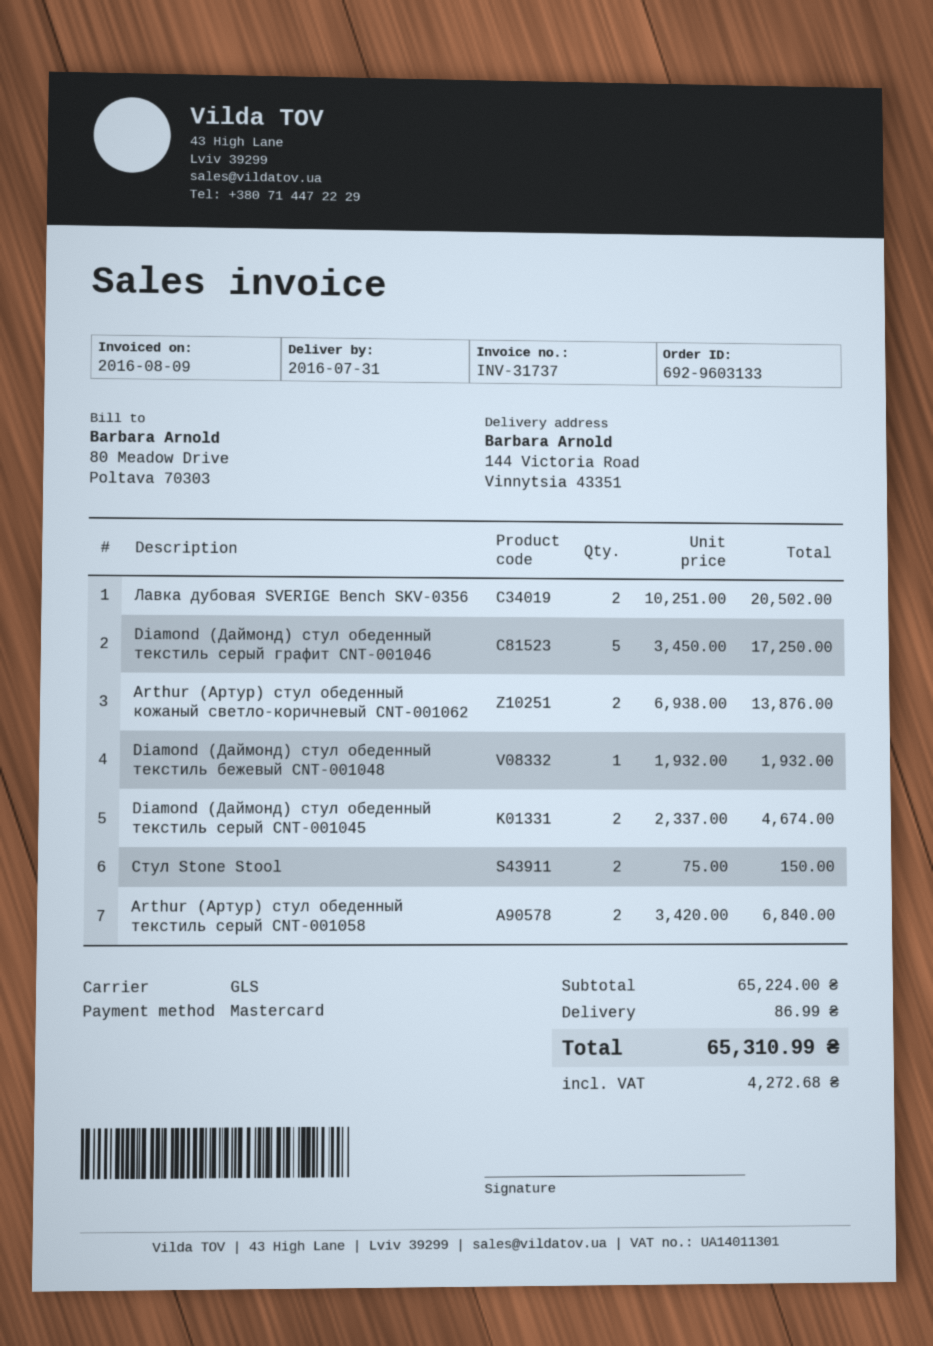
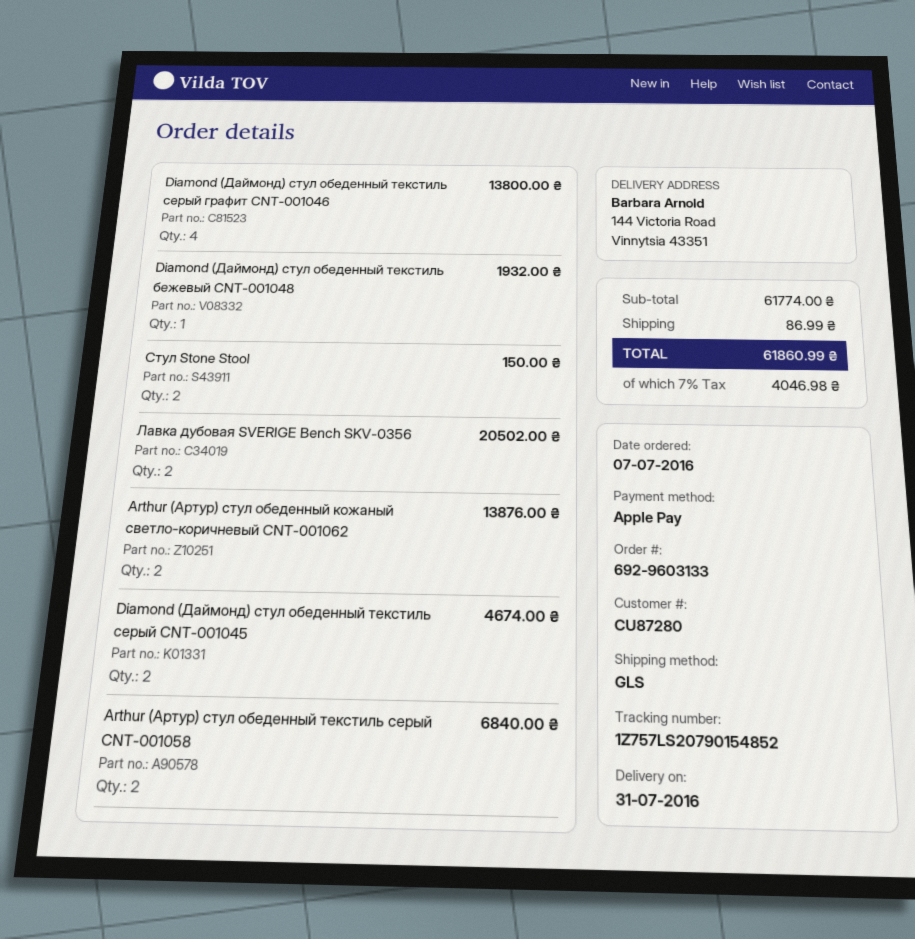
payment method: Mastercard -> Apple Pay
Diamond (Даймонд) стул обеденный текстиль серый графит CNT-001046: 5 for 17250.00 -> 4 for 13800.00
subtotal: 65224.00 -> 61774.00
tax: 4272.68 -> 4046.98
total: 65310.99 -> 61860.99

